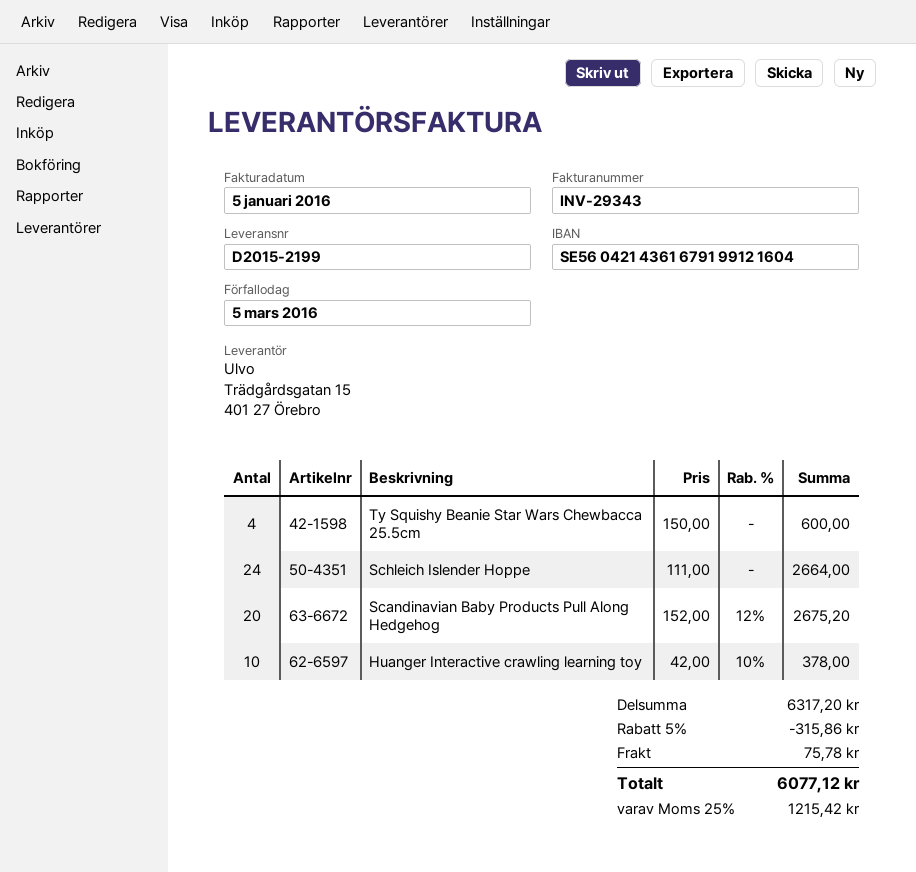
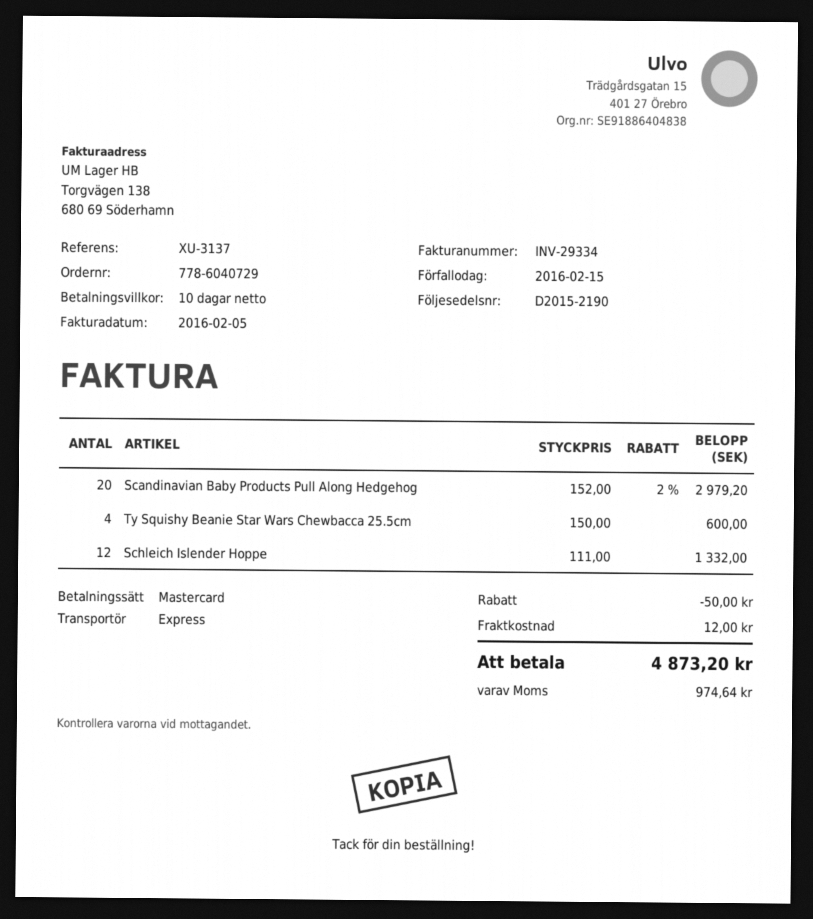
delivery note number: D2015-2199 -> D2015-2190
invoice number: INV-29343 -> INV-29334
invoice date: 2016-01-05 -> 2016-02-05
due date: 2016-03-05 -> 2016-02-15
Schleich Islender Hoppe: 24 x 111.00 = 2664.00 -> 12 x 111.00 = 1332.00
Scandinavian Baby Products Pull Along Hedgehog: 20 x 152.00 - 12% = 2675.20 -> 20 x 152.00 - 2% = 2979.20
Huanger Interactive crawling learning toy: 10 x 42.00 - 10% = 378.00 -> none
discount: 315.86 -> 50.00
shipping: 75.78 -> 12.00
tax: 1215.42 -> 974.64
total: 6077.12 -> 4873.20

